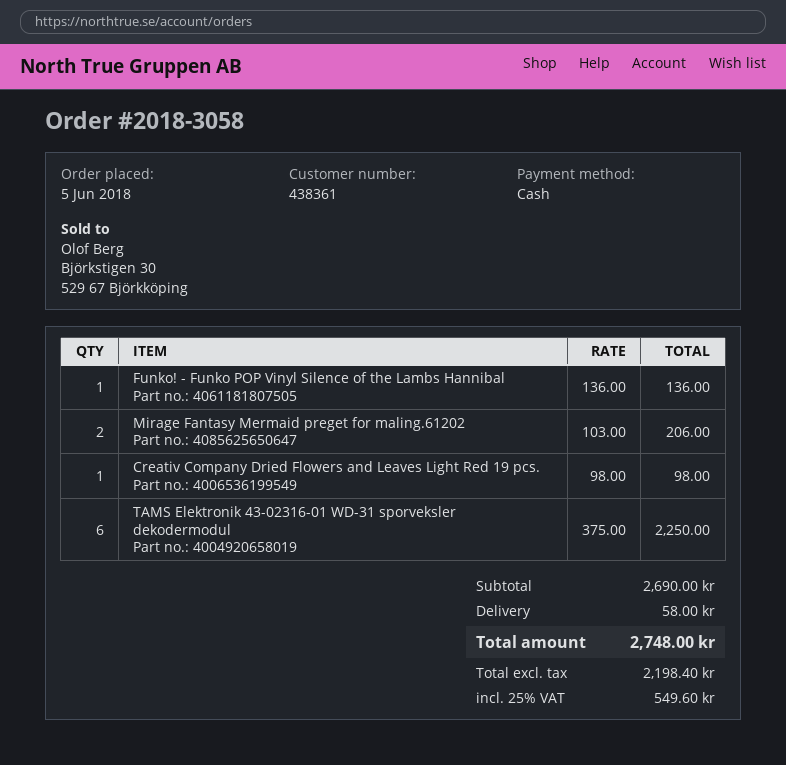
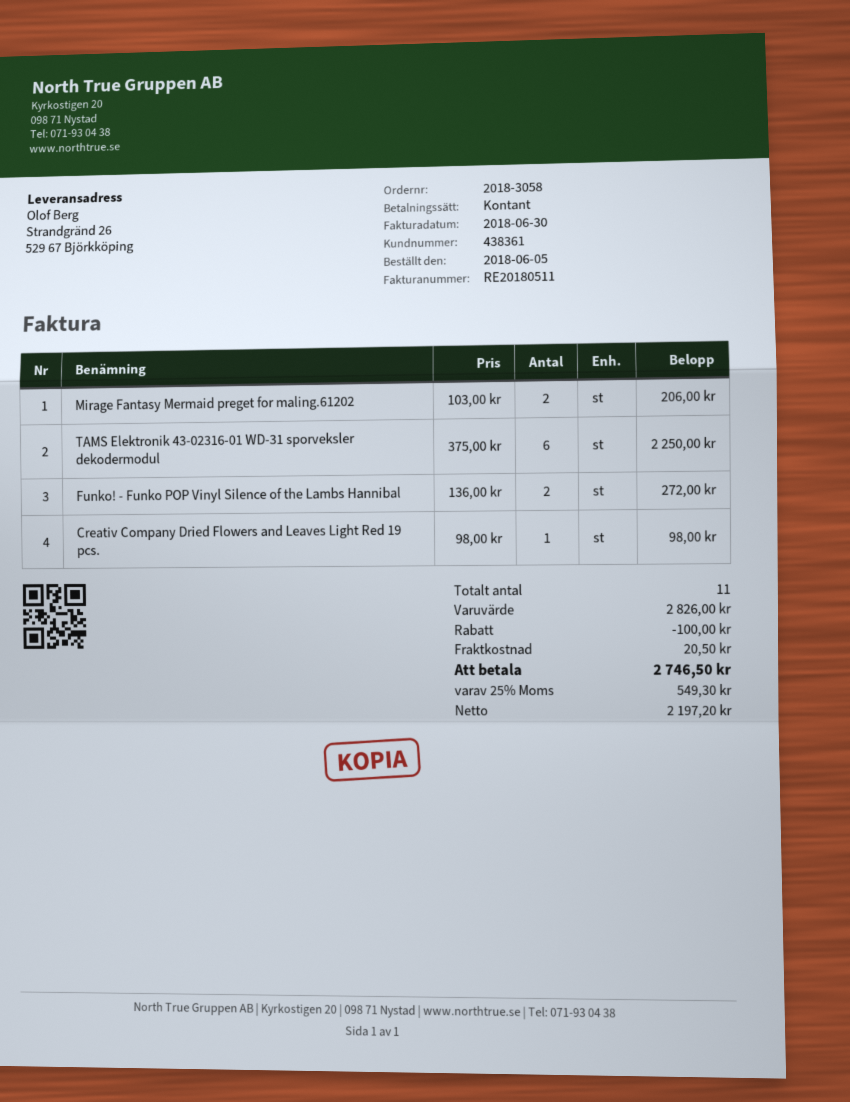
Funko! - Funko POP Vinyl Silence of the Lambs Hannibal: 1 x 136.00 = 136.00 -> 2 x 136.00 = 272.00
subtotal: 2690.00 -> 2826.00
discount: none -> 100.00
shipping: 58.00 -> 20.50
net: 2198.40 -> 2197.20
tax: 25% = 549.60 -> 25% = 549.30
total: 2748.00 -> 2746.50

